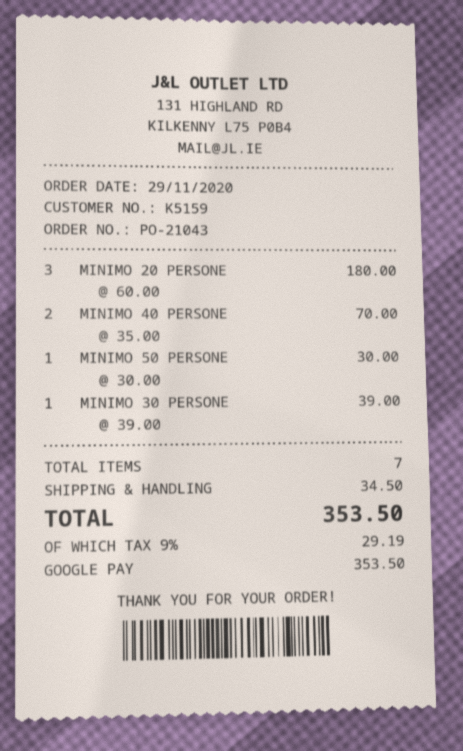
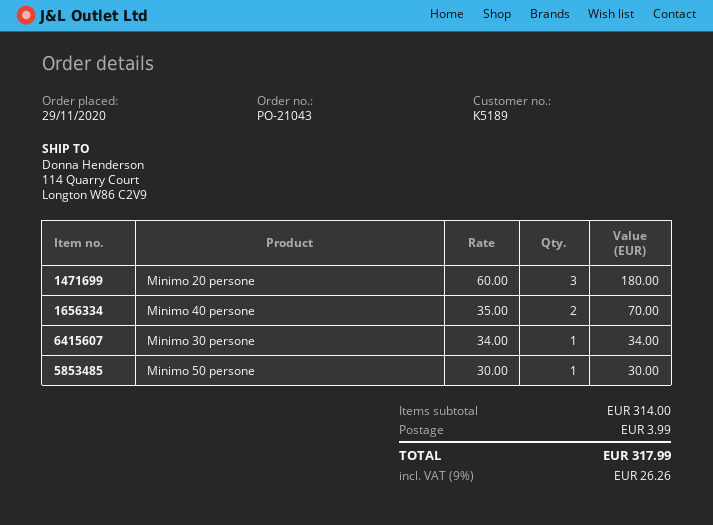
customer number: K5159 -> K5189
MINIMO 30 PERSONE: 1 x 39.00 = 39.00 -> 1 x 34.00 = 34.00
shipping: 34.50 -> 3.99
tax: 9% = 29.19 -> 9% = 26.26
total: 353.50 -> 317.99

